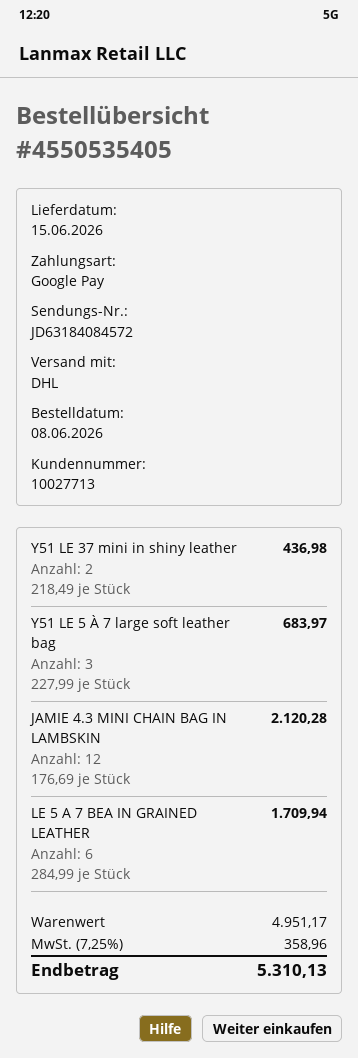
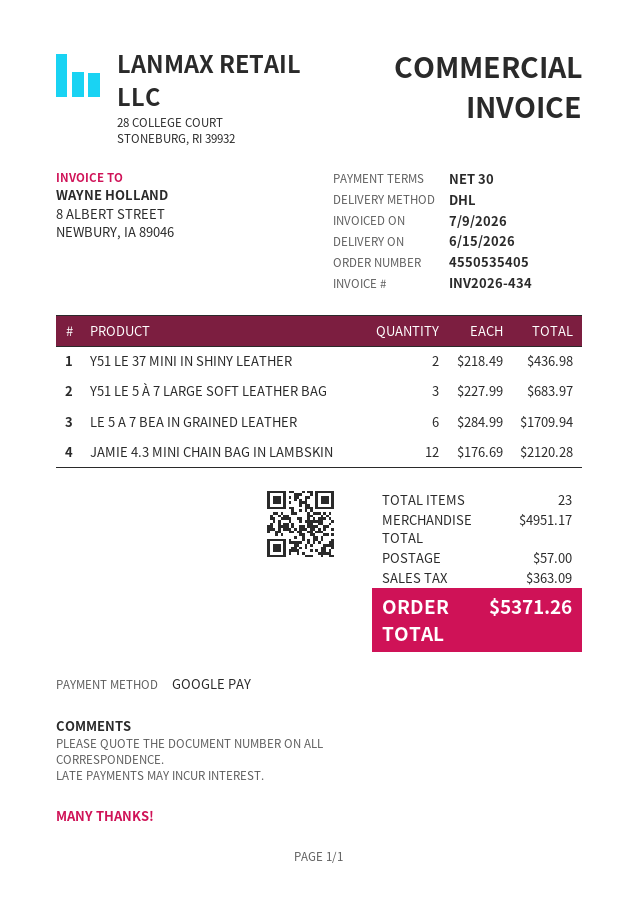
shipping: none -> 57.00
tax: 358.96 -> 363.09
total: 5310.13 -> 5371.26

